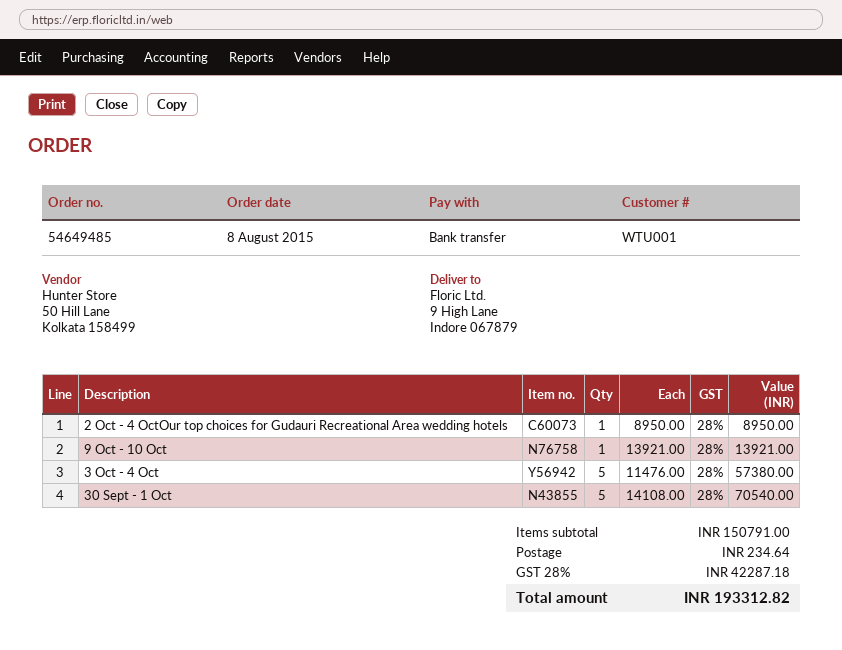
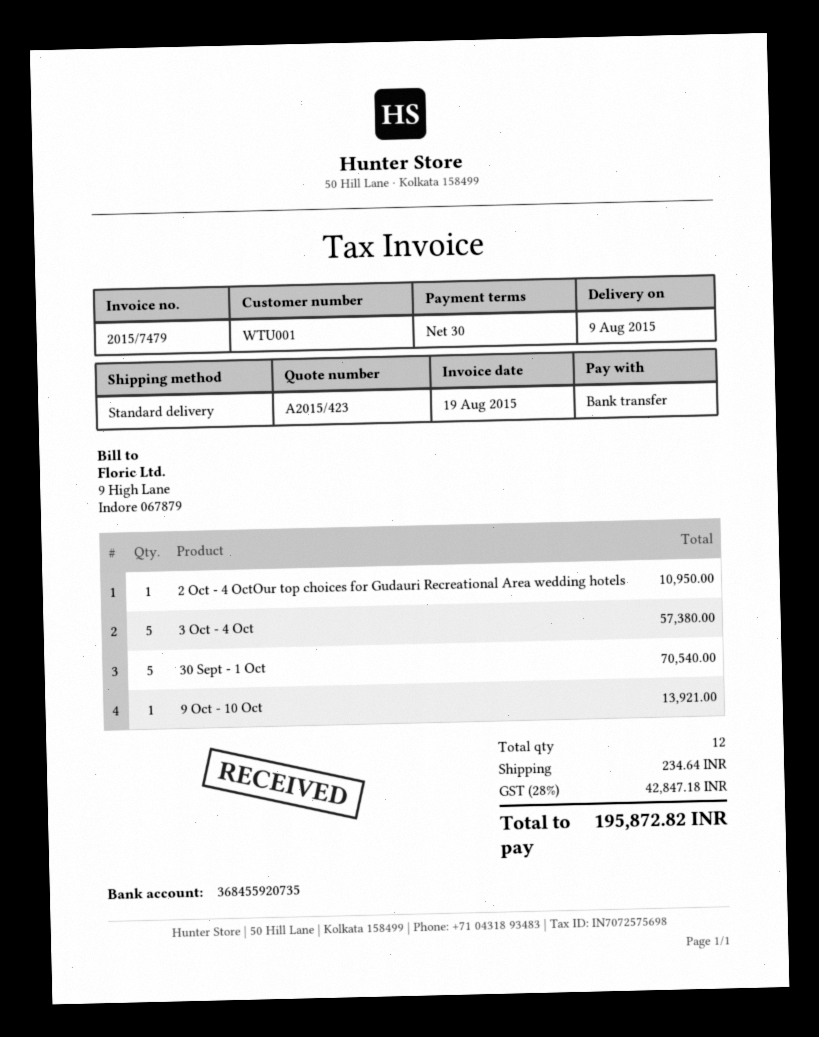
2 Oct - 4 OctOur top choices for Gudauri Recreational Area wedding hotels: 1 for 8950.00 -> 1 for 10950.00
tax: 28% = 42287.18 -> 28% = 42847.18
total: 193312.82 -> 195872.82

